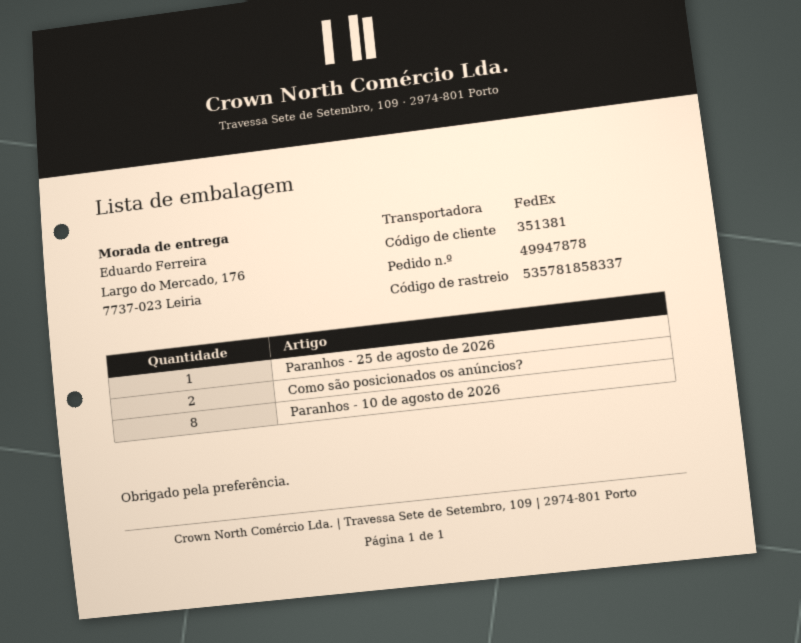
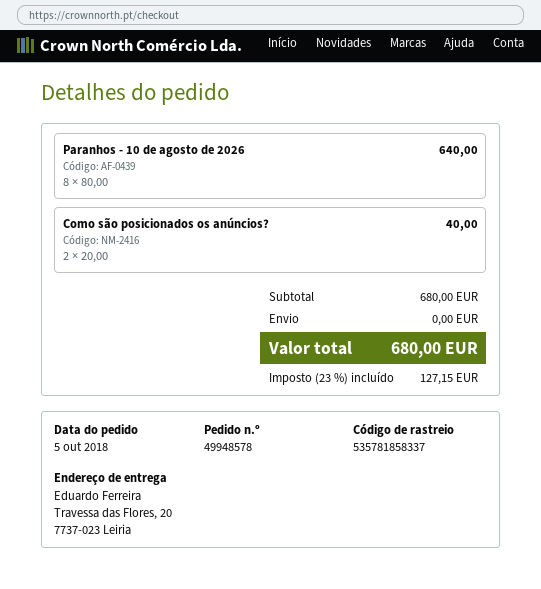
order number: 49947878 -> 49948578
ship to: Largo do Mercado, 176, 7737-023 Leiria -> Travessa das Flores, 20, 7737-023 Leiria
Paranhos - 25 de agosto de 2026: 1 -> none

